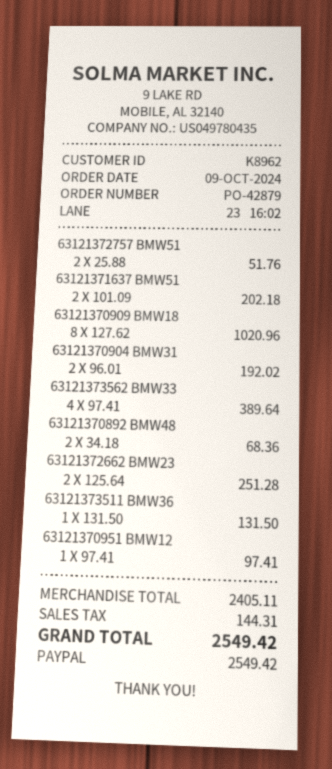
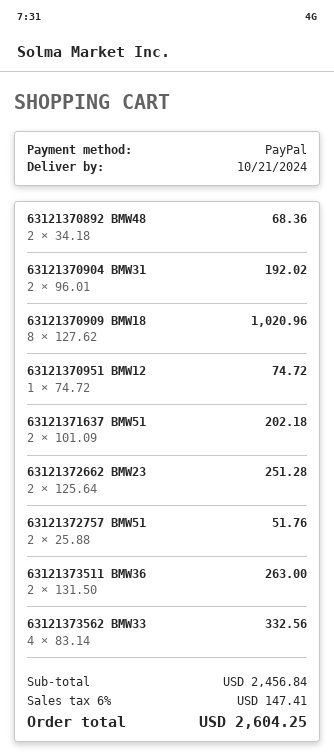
63121373562 BMW33: 4 x 97.41 = 389.64 -> 4 x 83.14 = 332.56
63121373511 BMW36: 1 x 131.50 = 131.50 -> 2 x 131.50 = 263.00
63121370951 BMW12: 1 x 97.41 = 97.41 -> 1 x 74.72 = 74.72
subtotal: 2405.11 -> 2456.84
tax: 144.31 -> 147.41
total: 2549.42 -> 2604.25

